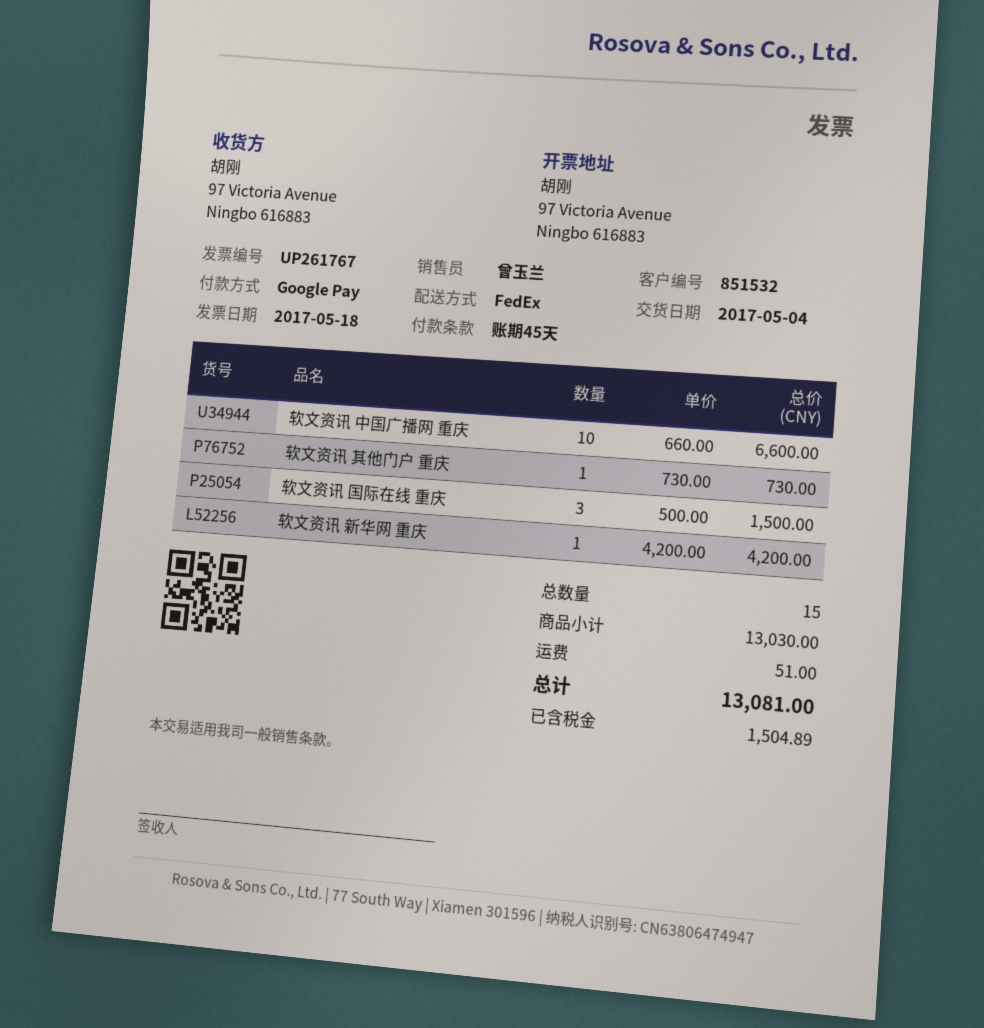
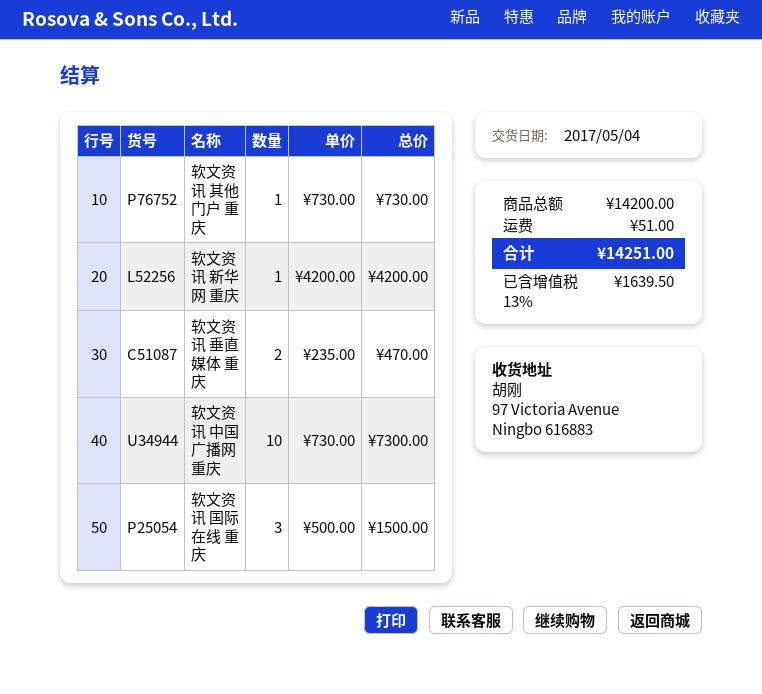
软文资讯 中国广播网 重庆: 10 x 660.00 = 6600.00 -> 10 x 730.00 = 7300.00
软文资讯 垂直媒体 重庆: none -> 2 x 235.00 = 470.00
subtotal: 13030.00 -> 14200.00
tax: 1504.89 -> 1639.50
total: 13081.00 -> 14251.00

